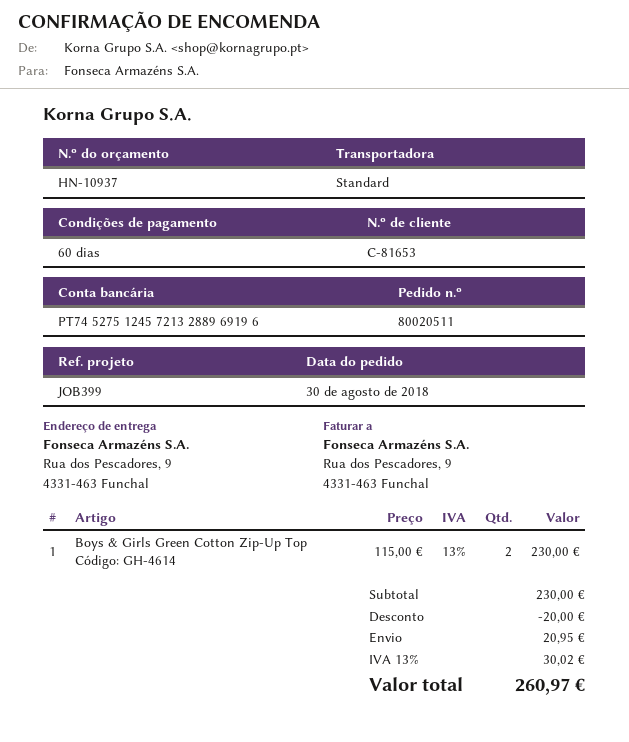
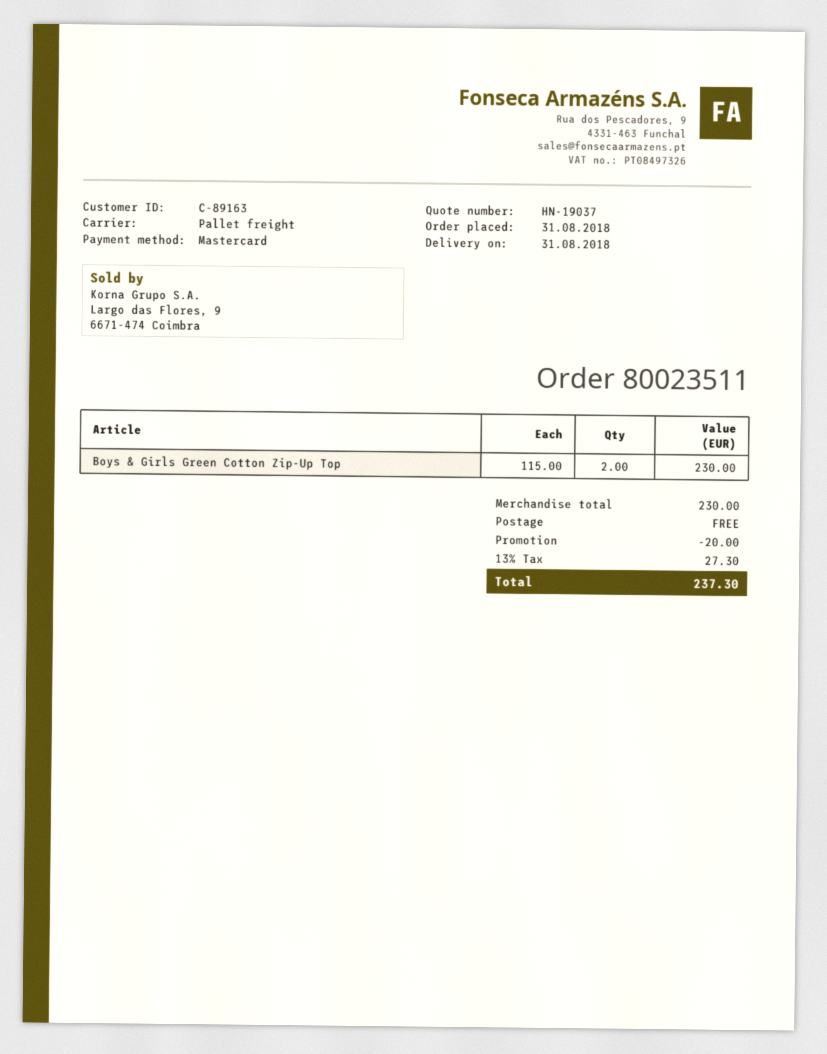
quote number: HN-10937 -> HN-19037
order number: 80020511 -> 80023511
order date: 2018-08-30 -> 2018-08-31
customer number: C-81653 -> C-89163
shipping method: standard -> pallet freight
shipping: 20.95 -> 0.00
tax: 13% = 30.02 -> 13% = 27.30
total: 260.97 -> 237.30

